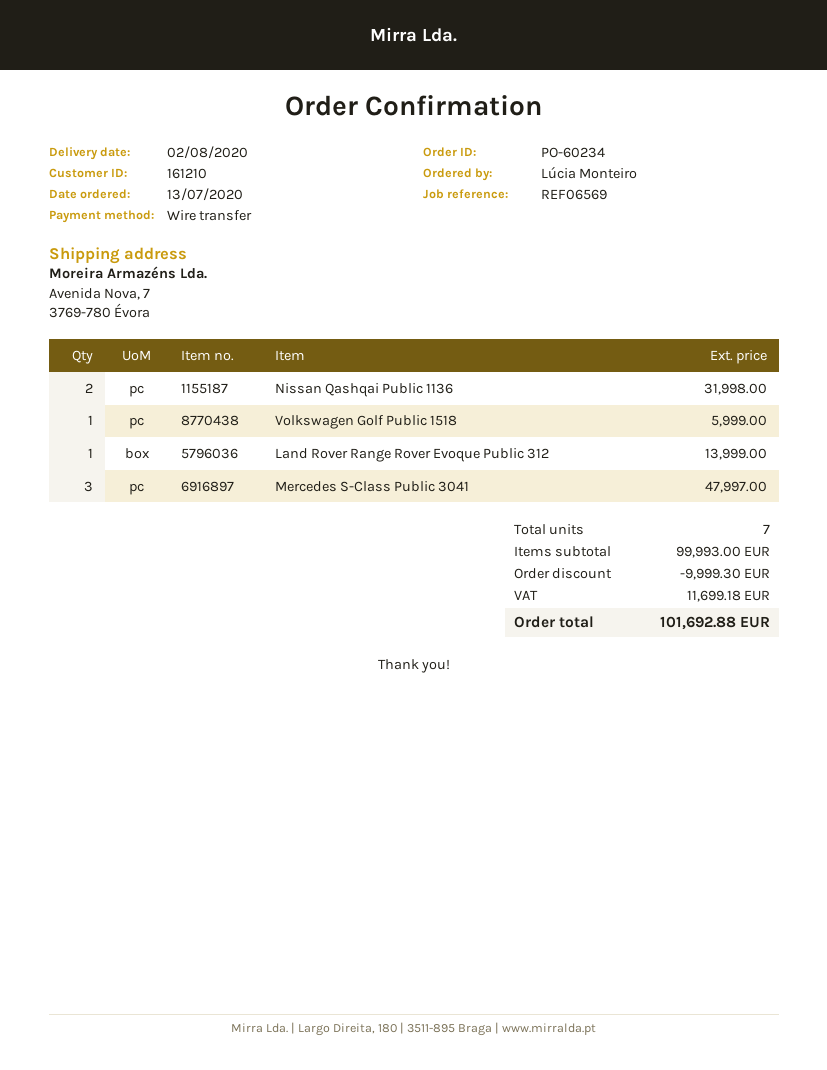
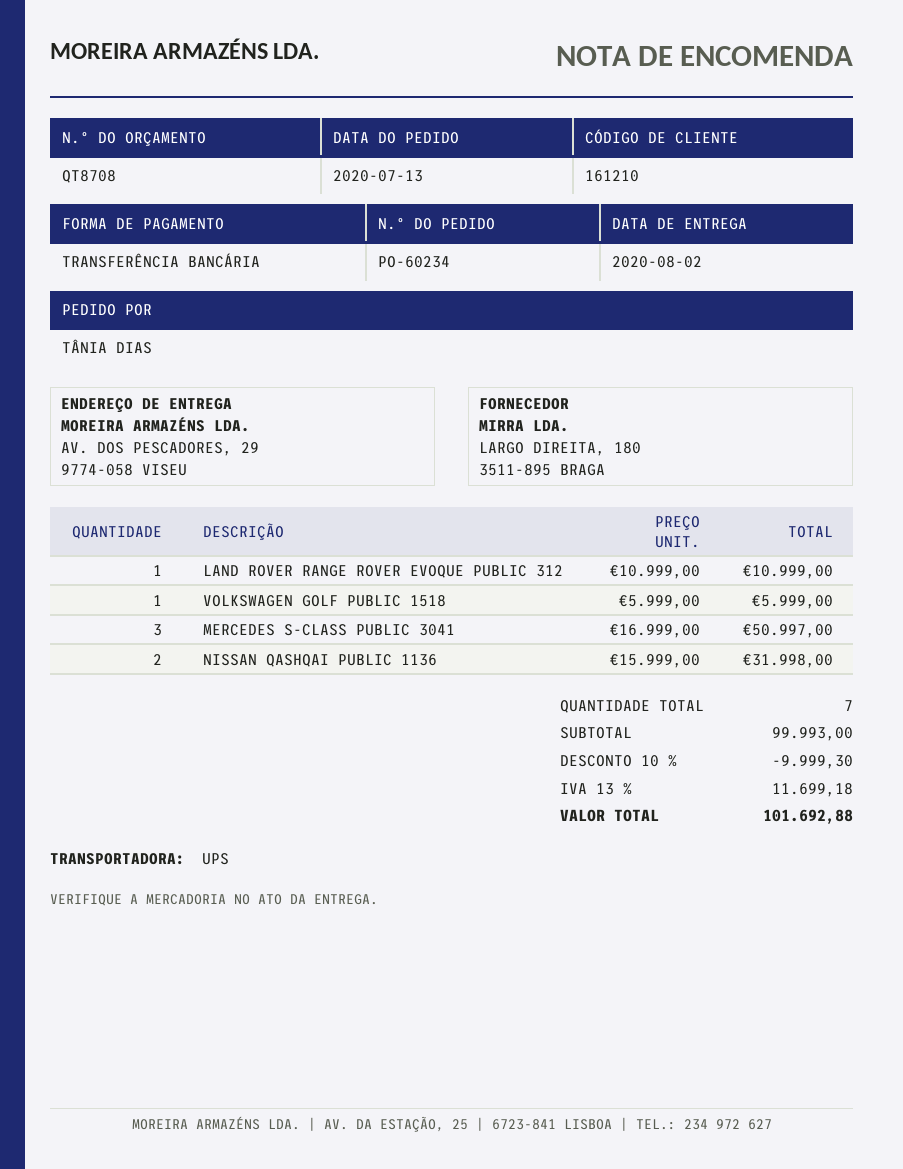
ordered by: Lúcia Monteiro -> TÂNIA DIAS
ship to: Avenida Nova, 7, 3769-780 Évora -> AV. DOS PESCADORES, 29, 9774-058 VISEU
Land Rover Range Rover Evoque Public 312: 1 for 13999.00 -> 1 for 10999.00
Mercedes S-Class Public 3041: 3 for 47997.00 -> 3 for 50997.00

